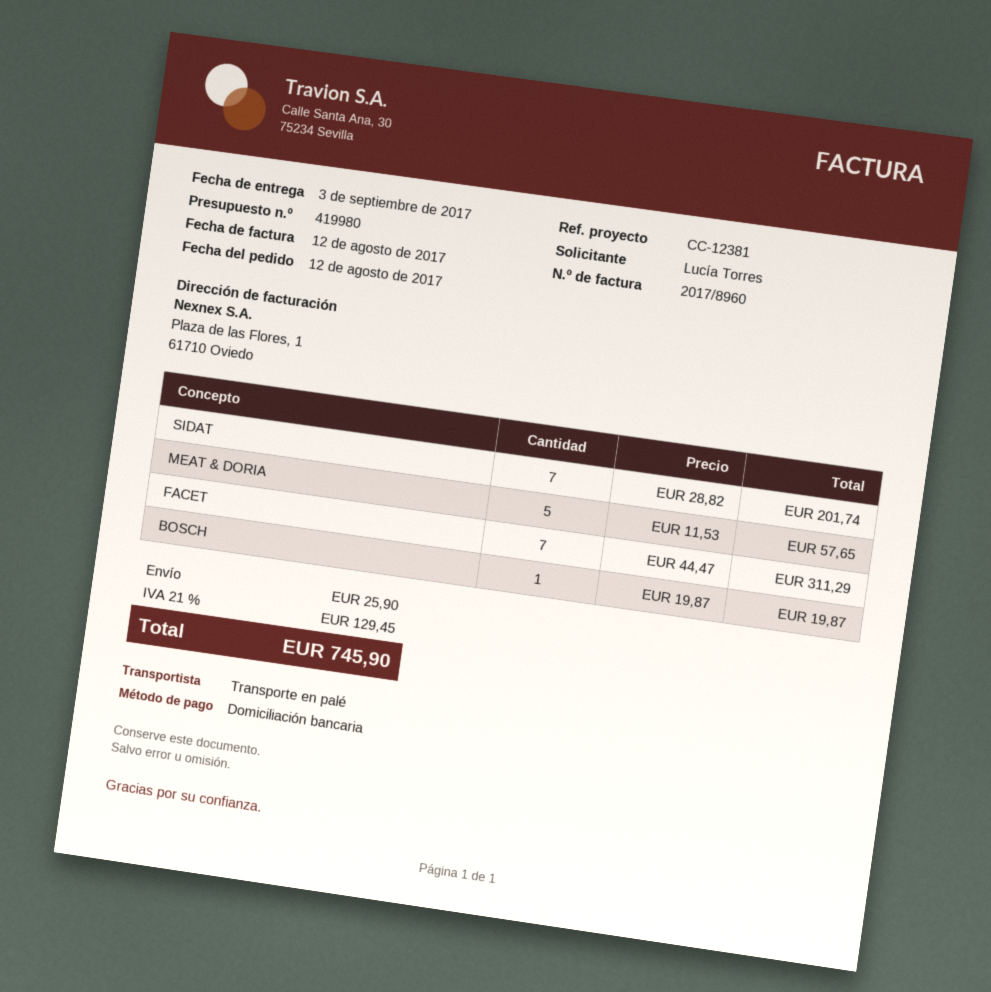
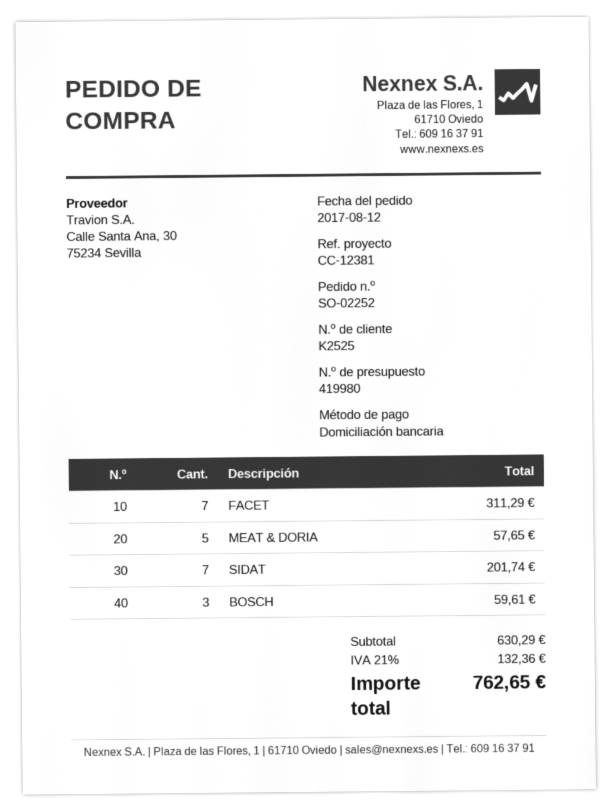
BOSCH: 1 for 19.87 -> 3 for 59.61
shipping: 25.90 -> none
tax: 21% = 129.45 -> 21% = 132.36
total: 745.90 -> 762.65

